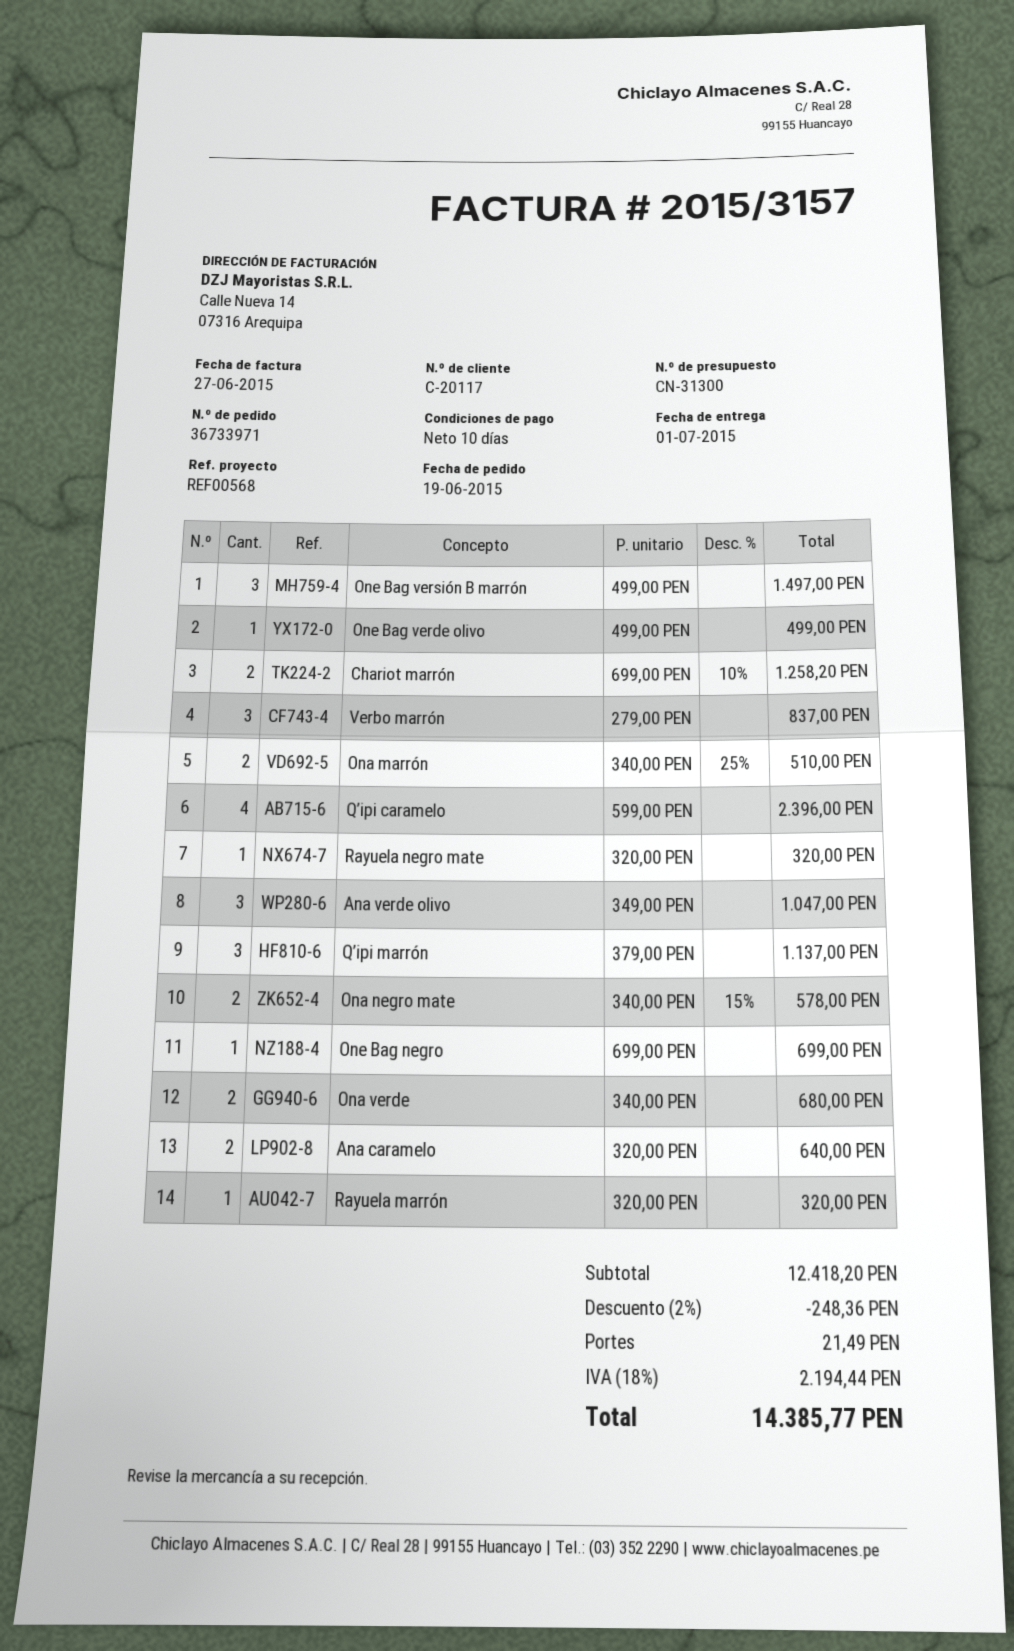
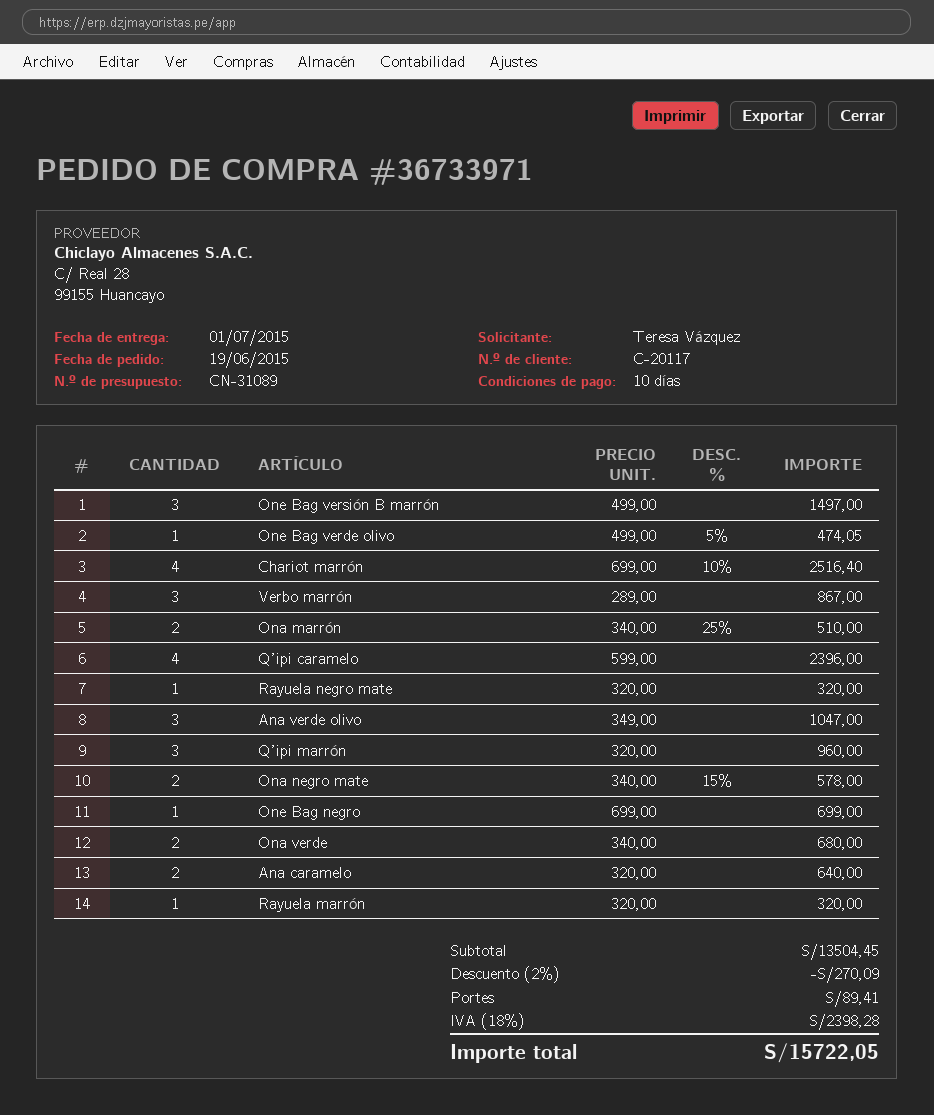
quote number: CN-31300 -> CN-31089
One Bag verde olivo: 1 x 499.00 = 499.00 -> 1 x 499.00 - 5% = 474.05
Chariot marrón: 2 x 699.00 - 10% = 1258.20 -> 4 x 699.00 - 10% = 2516.40
Verbo marrón: 3 x 279.00 = 837.00 -> 3 x 289.00 = 867.00
Q’ipi marrón: 3 x 379.00 = 1137.00 -> 3 x 320.00 = 960.00
subtotal: 12418.20 -> 13504.45
discount: 2% = 248.36 -> 2% = 270.09
shipping: 21.49 -> 89.41
tax: 18% = 2194.44 -> 18% = 2398.28
total: 14385.77 -> 15722.05

